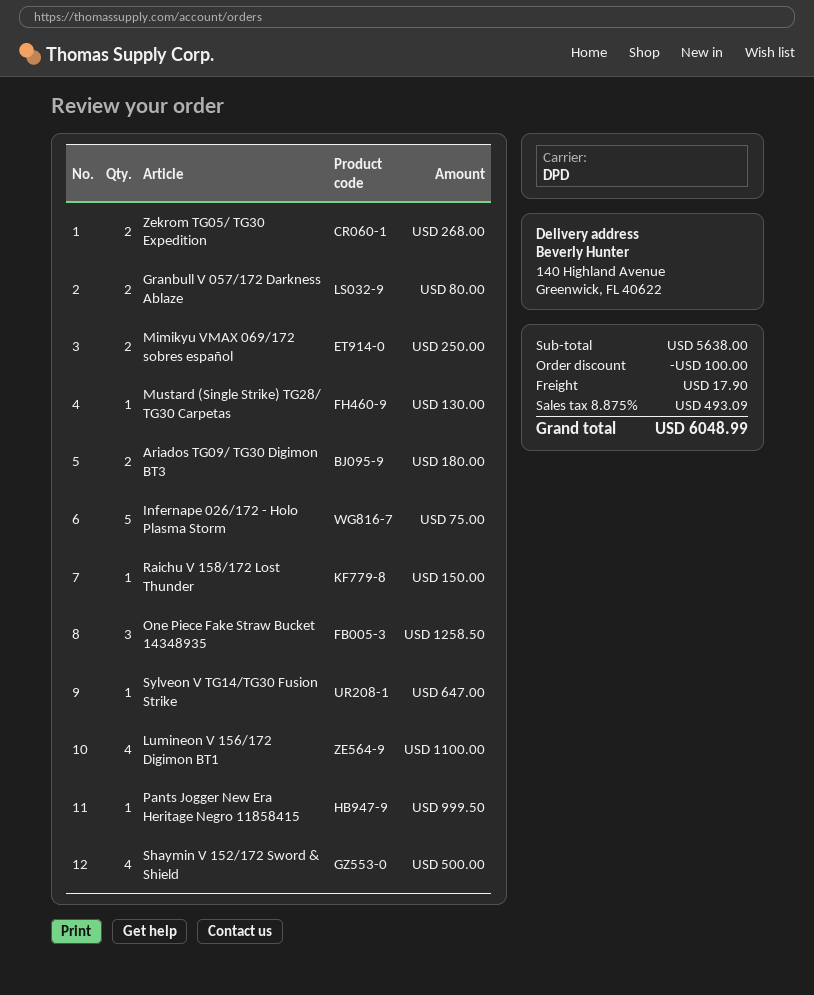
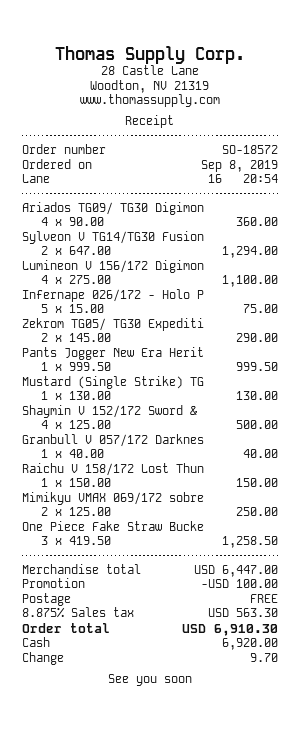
Zekrom TG05/ TG30 Expedition: 2 for 268.00 -> 2 for 290.00
Granbull V 057/172 Darkness Ablaze: 2 for 80.00 -> 1 for 40.00
Ariados TG09/ TG30 Digimon BT3: 2 for 180.00 -> 4 for 360.00
Sylveon V TG14/TG30 Fusion Strike: 1 for 647.00 -> 2 for 1294.00
subtotal: 5638.00 -> 6447.00
shipping: 17.90 -> 0.00
tax: 8.875% = 493.09 -> 8.875% = 563.30
total: 6048.99 -> 6910.30

